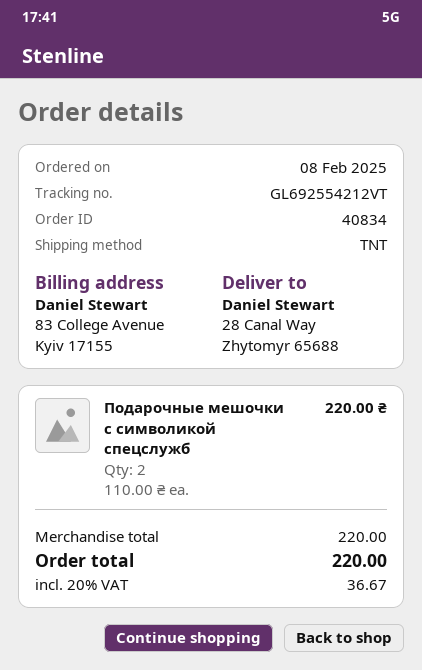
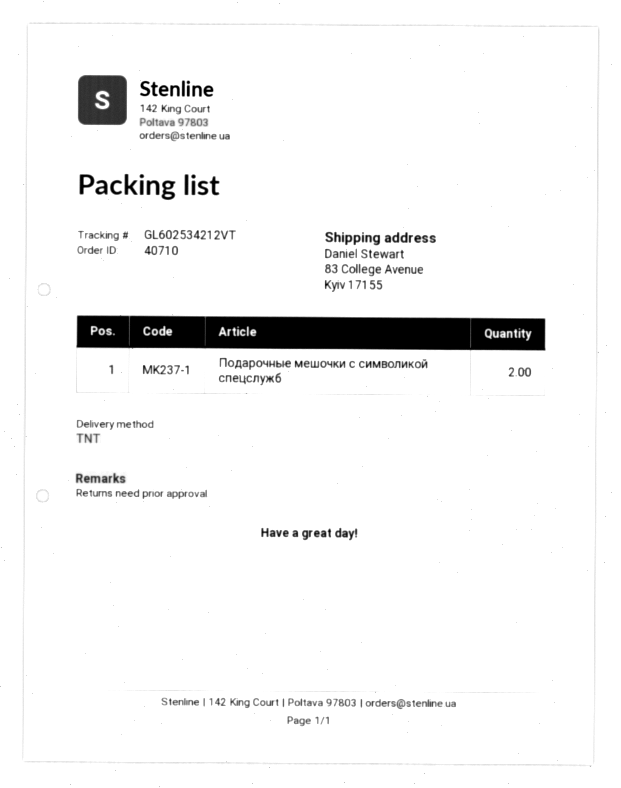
order number: 40834 -> 40710
tracking number: GL692554212VT -> GL602534212VT
ship to: 28 Canal Way, Zhytomyr 65688 -> 83 College Avenue, Kyiv 17155

